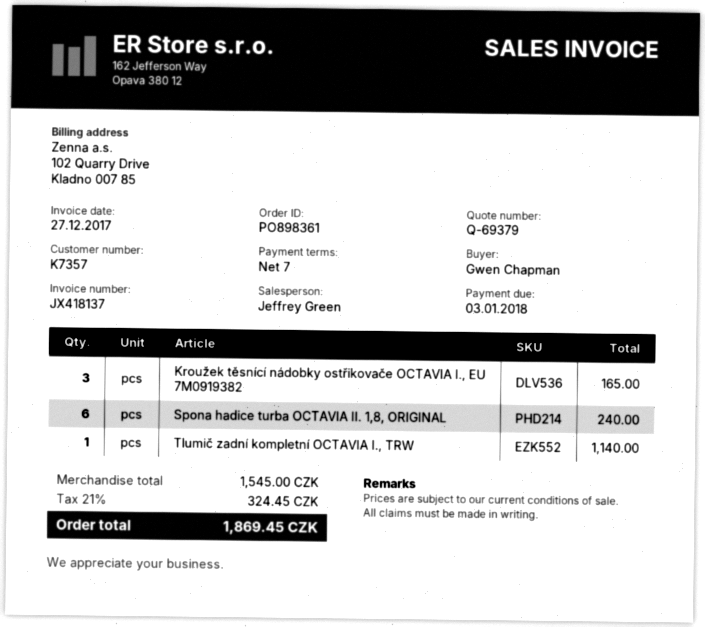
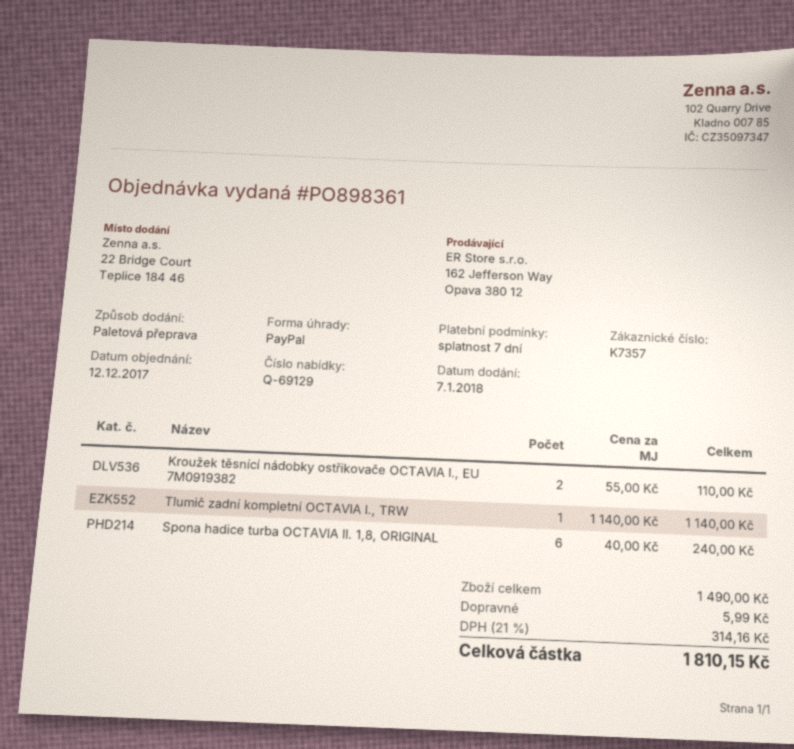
quote number: Q-69379 -> Q-69129
Kroužek těsnící nádobky ostřikovače OCTAVIA I., EU 7M0919382: 3 for 165.00 -> 2 for 110.00
subtotal: 1545.00 -> 1490.00
shipping: none -> 5.99
tax: 21% = 324.45 -> 21% = 314.16
total: 1869.45 -> 1810.15

